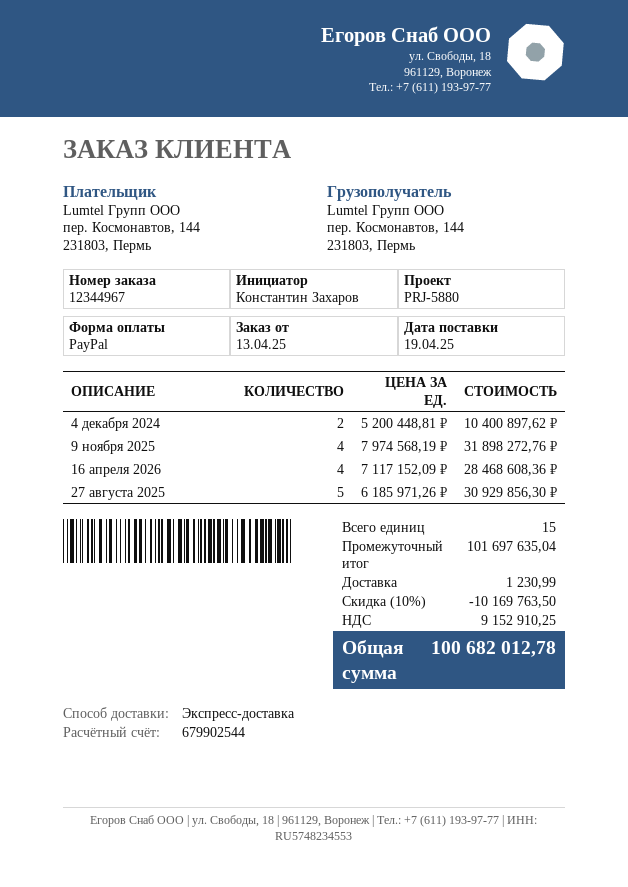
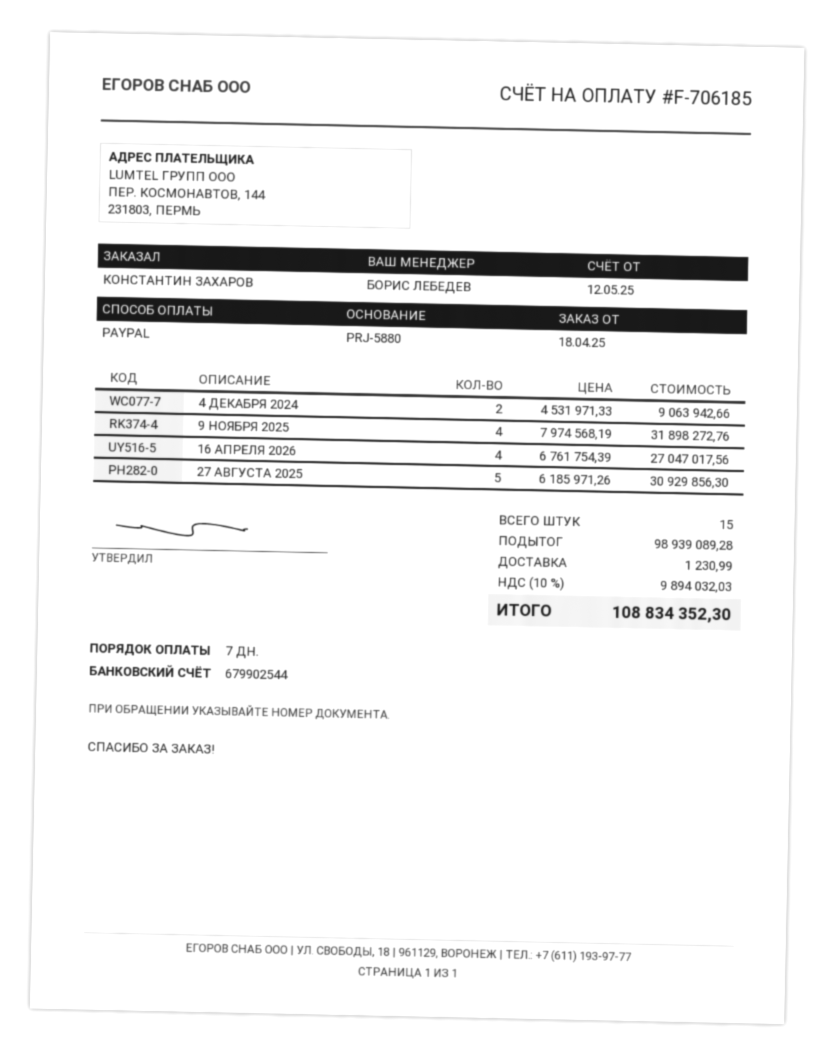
order date: 2025-04-13 -> 2025-04-18
4 декабря 2024: 2 x 5200448.81 = 10400897.62 -> 2 x 4531971.33 = 9063942.66
16 апреля 2026: 4 x 7117152.09 = 28468608.36 -> 4 x 6761754.39 = 27047017.56
subtotal: 101697635.04 -> 98939089.28
discount: 10% = 10169763.50 -> none
tax: 9152910.25 -> 9894032.03
total: 100682012.78 -> 108834352.30

